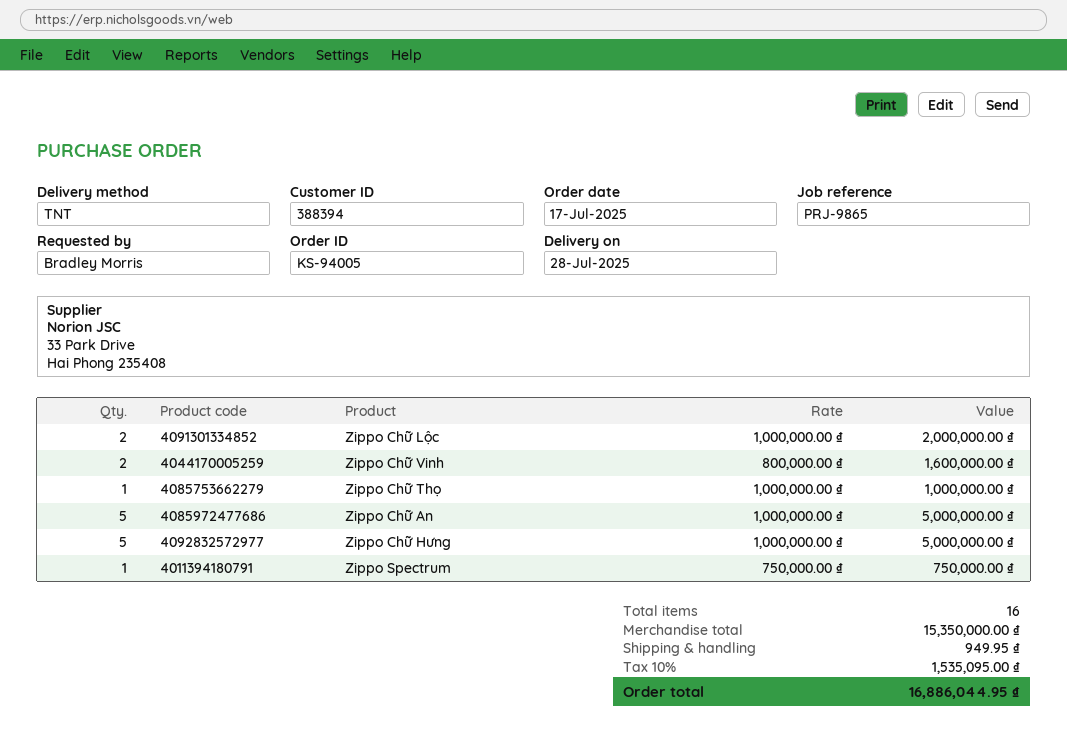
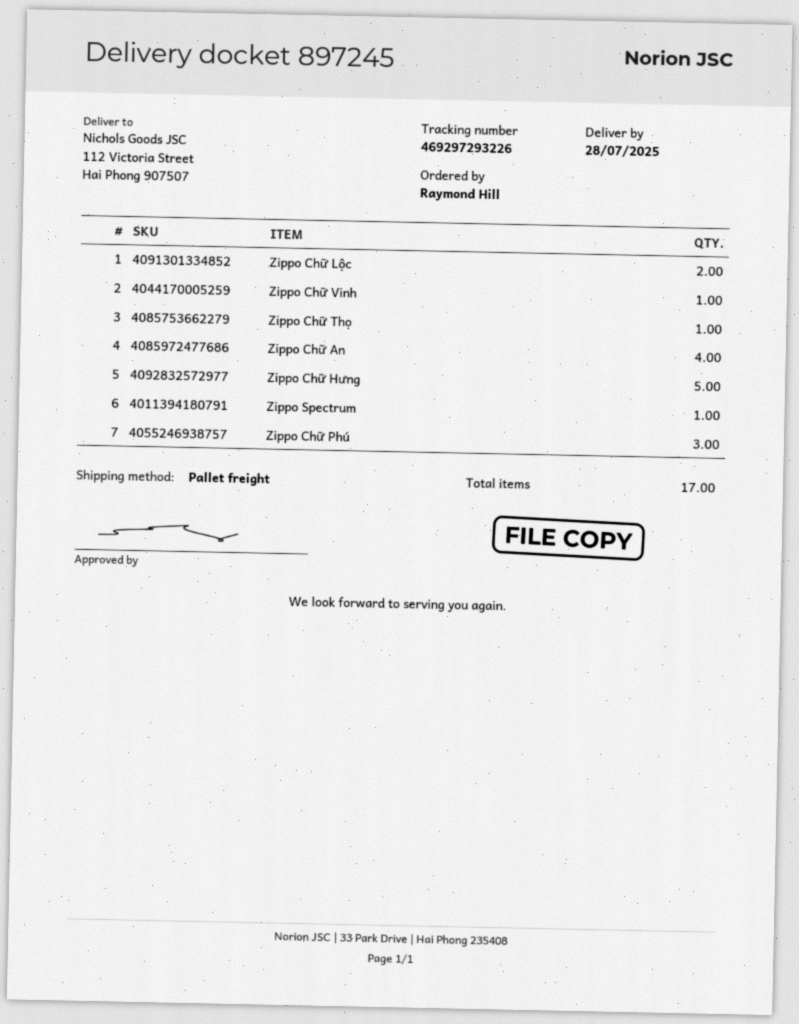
ordered by: Bradley Morris -> Raymond Hill
shipping method: TNT -> pallet freight
Zippo Chữ Vinh: 2 -> 1
Zippo Chữ An: 5 -> 4
Zippo Chữ Phú: none -> 3
total quantity: 16 -> 17

